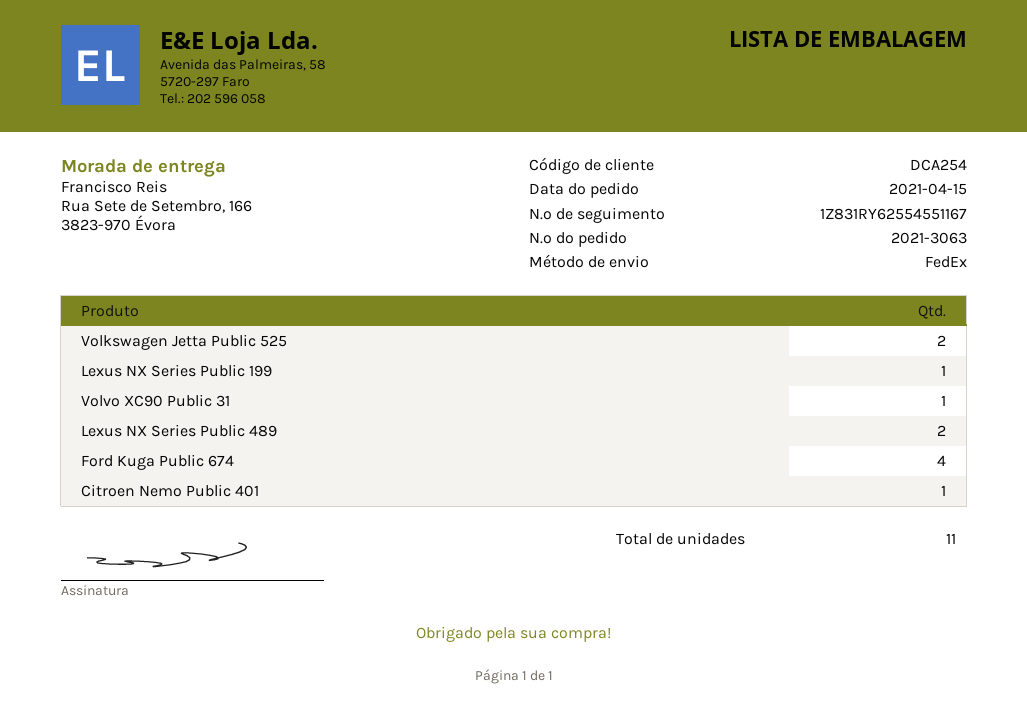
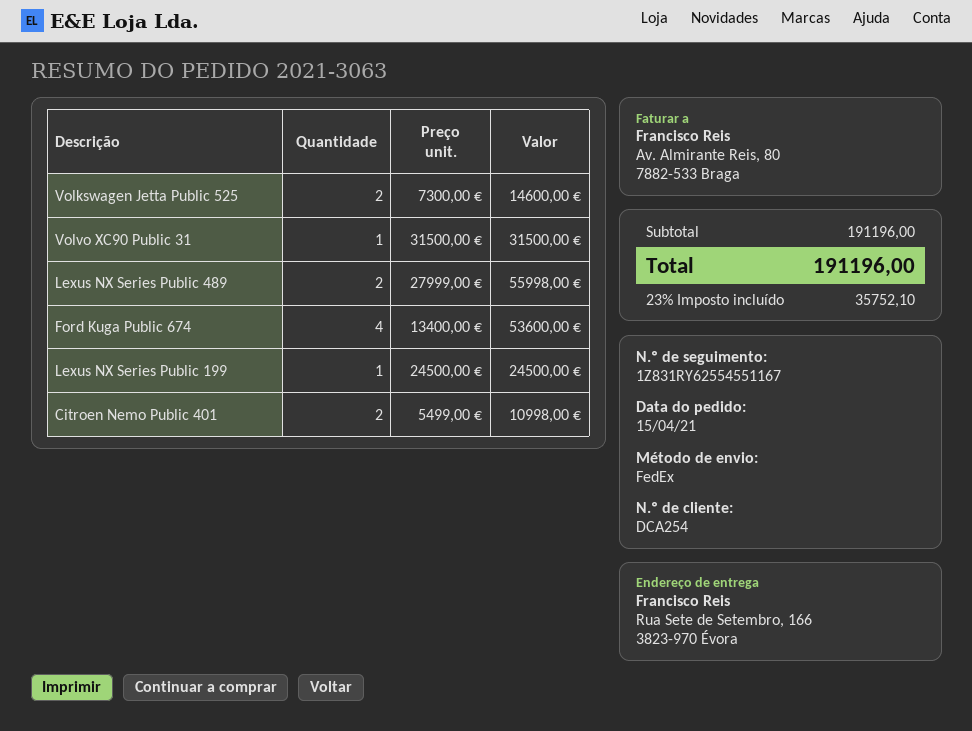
Citroen Nemo Public 401: 1 -> 2

